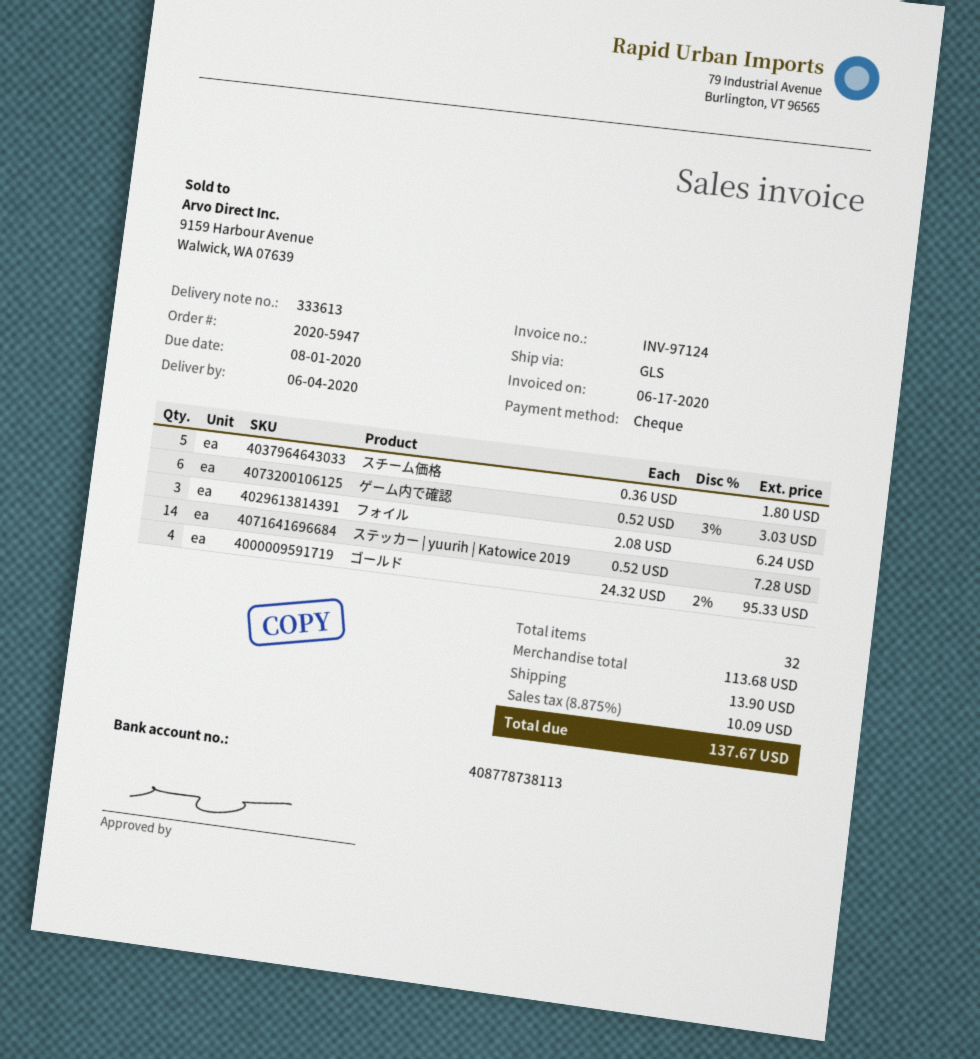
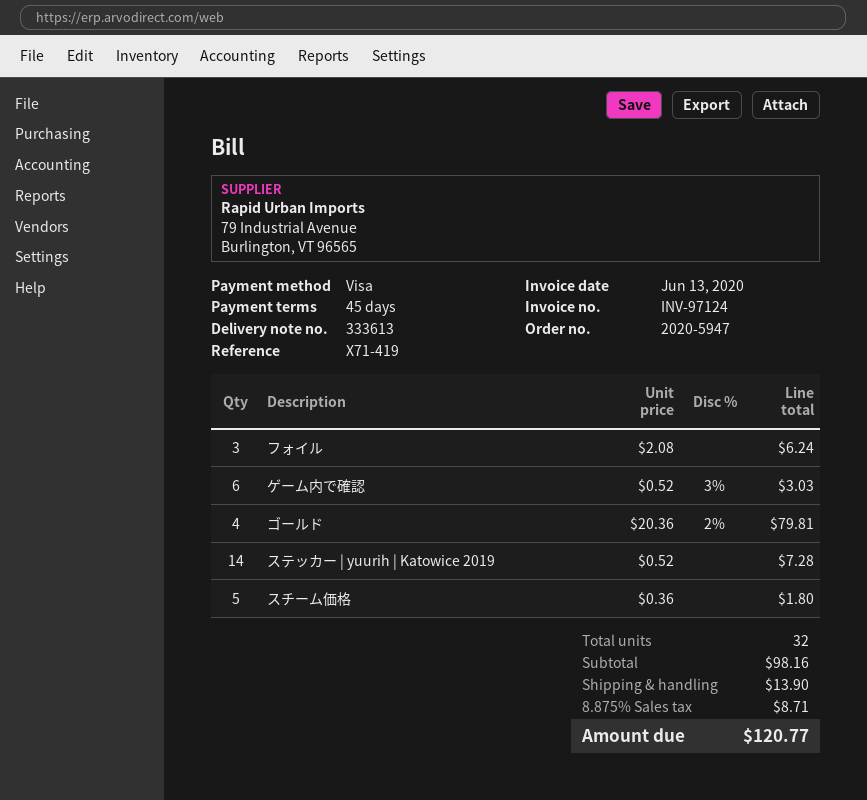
invoice date: 2020-06-17 -> 2020-06-13
payment method: cheque -> Visa
ゴールド: 4 x 24.32 - 2% = 95.33 -> 4 x 20.36 - 2% = 79.81
subtotal: 113.68 -> 98.16
tax: 8.875% = 10.09 -> 8.875% = 8.71
total: 137.67 -> 120.77

